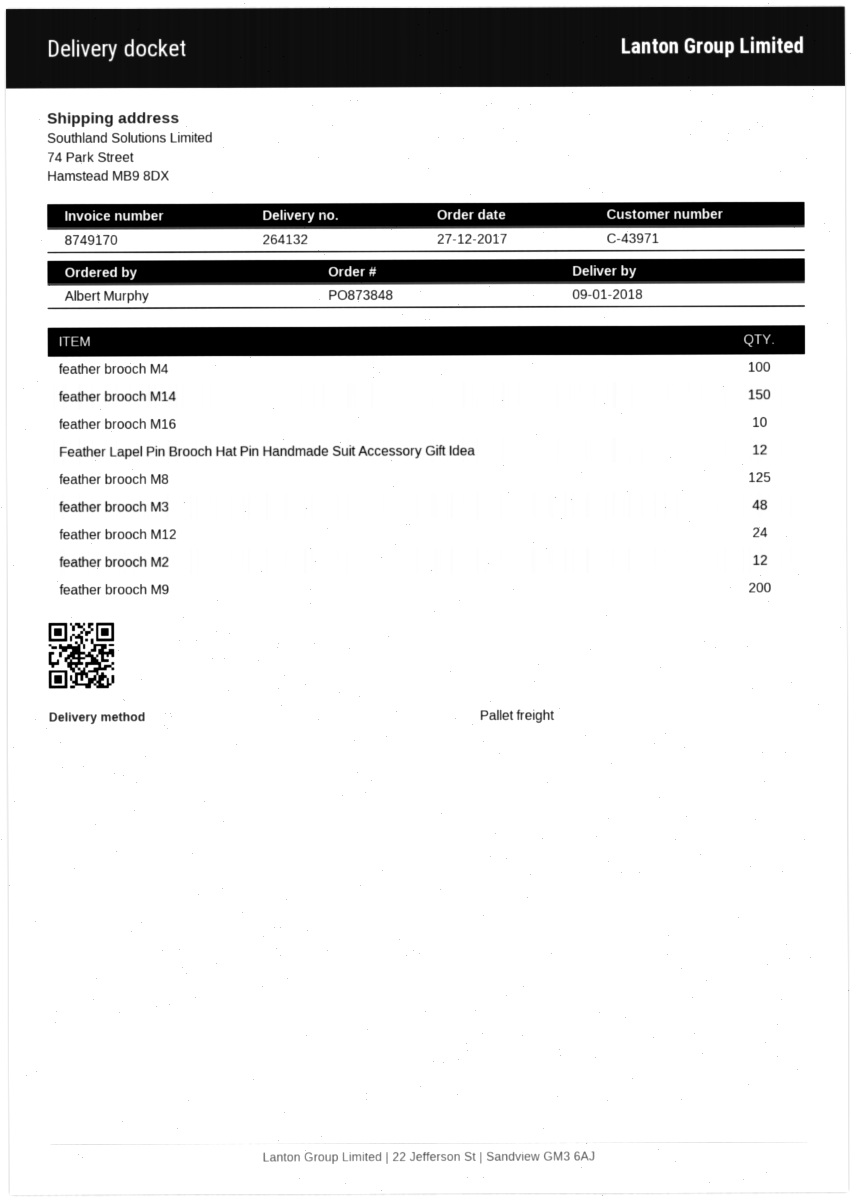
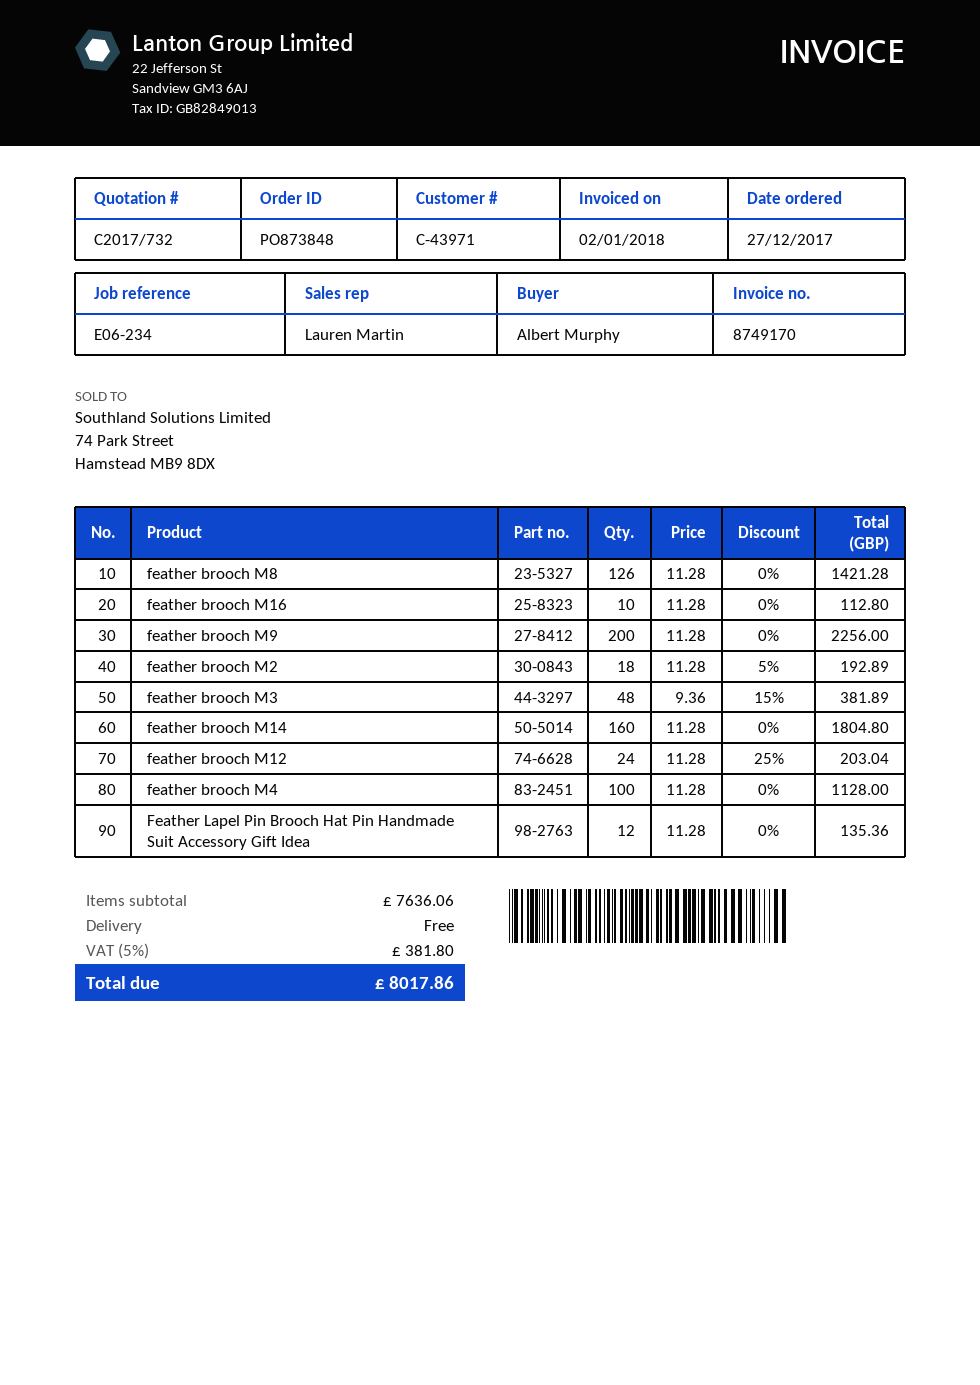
feather brooch M14: 150 -> 160
feather brooch M8: 125 -> 126
feather brooch M2: 12 -> 18

